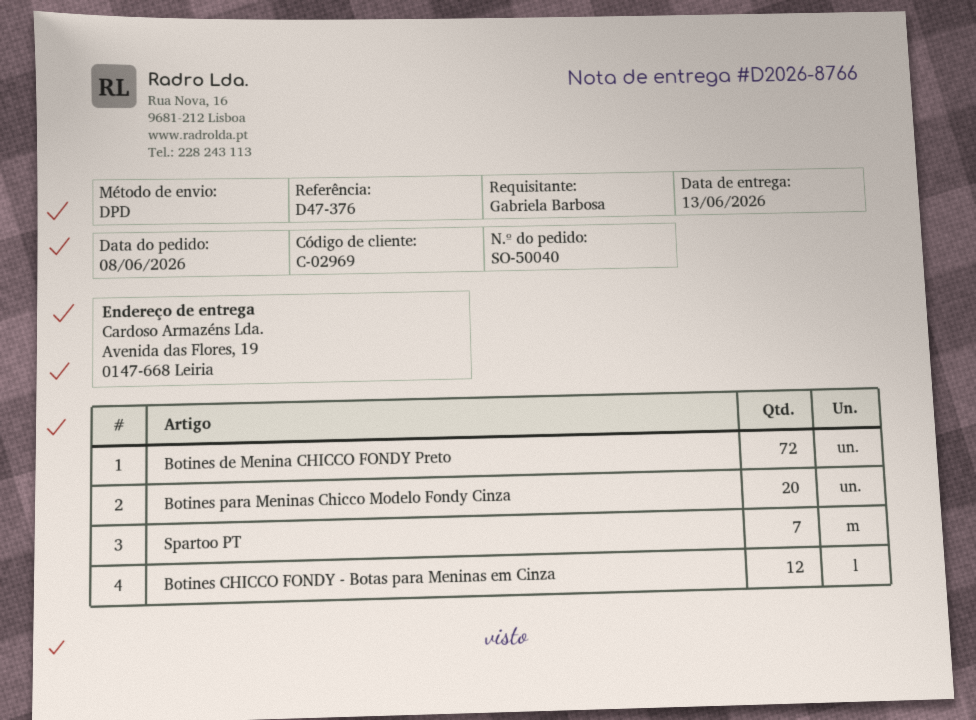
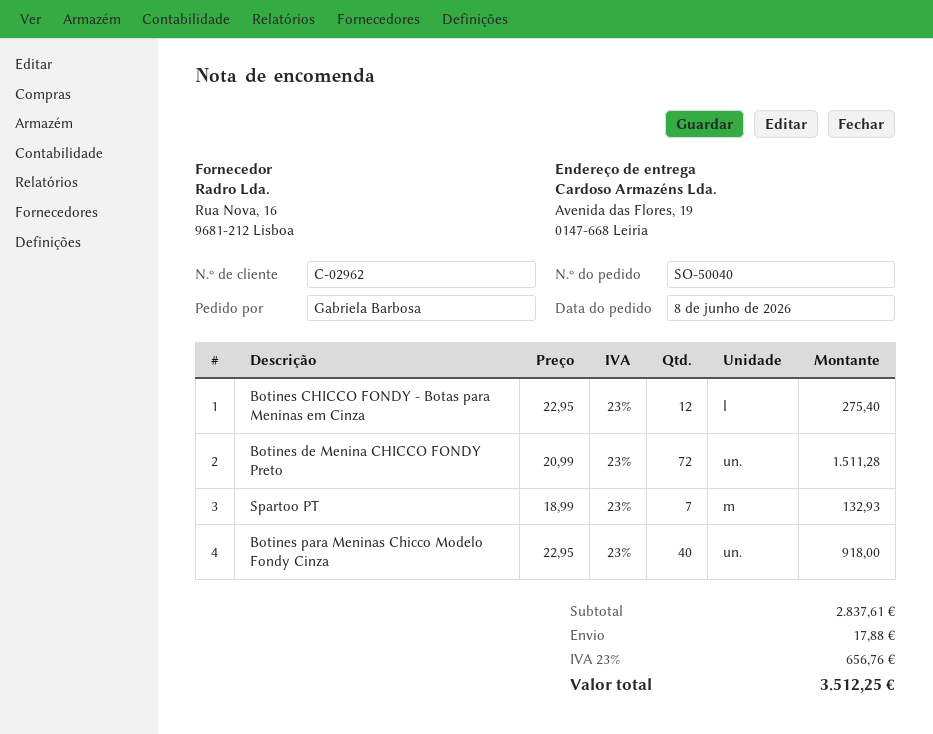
customer number: C-02969 -> C-02962
Botines para Meninas Chicco Modelo Fondy Cinza: 20 -> 40

